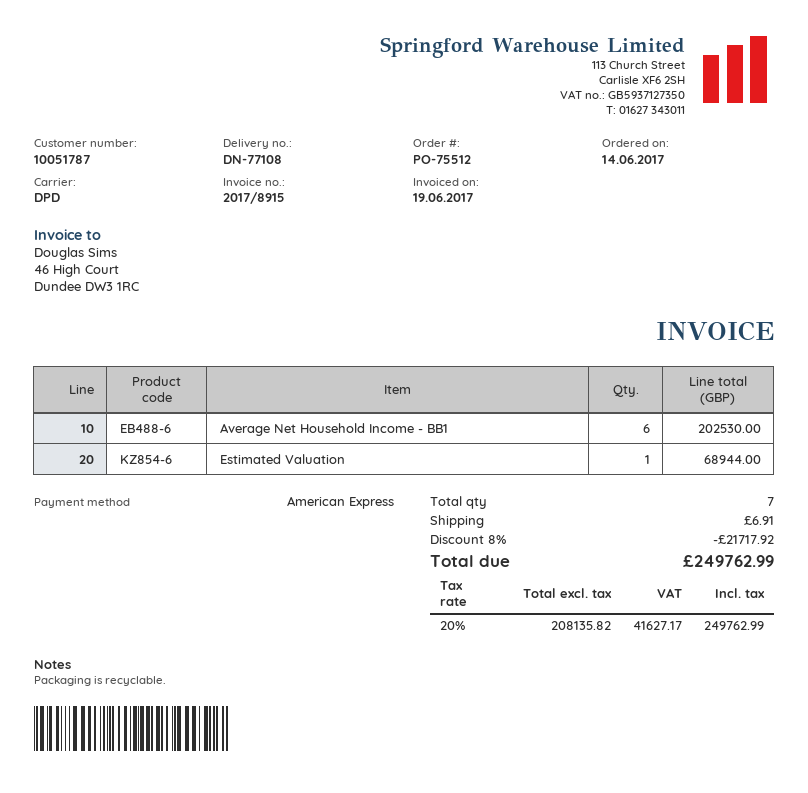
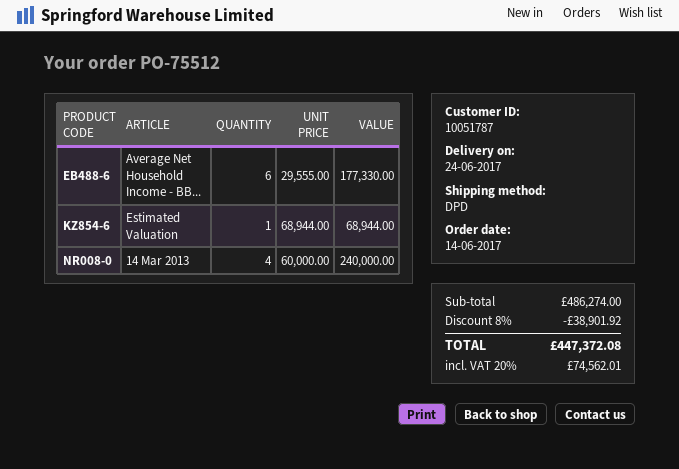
Average Net Household Income - BB1: 6 for 202530.00 -> 6 for 177330.00
14 Mar 2013: none -> 4 for 240000.00
discount: 8% = 21717.92 -> 8% = 38901.92
shipping: 6.91 -> none
tax: 20% = 41627.17 -> 20% = 74562.01
total: 249762.99 -> 447372.08

